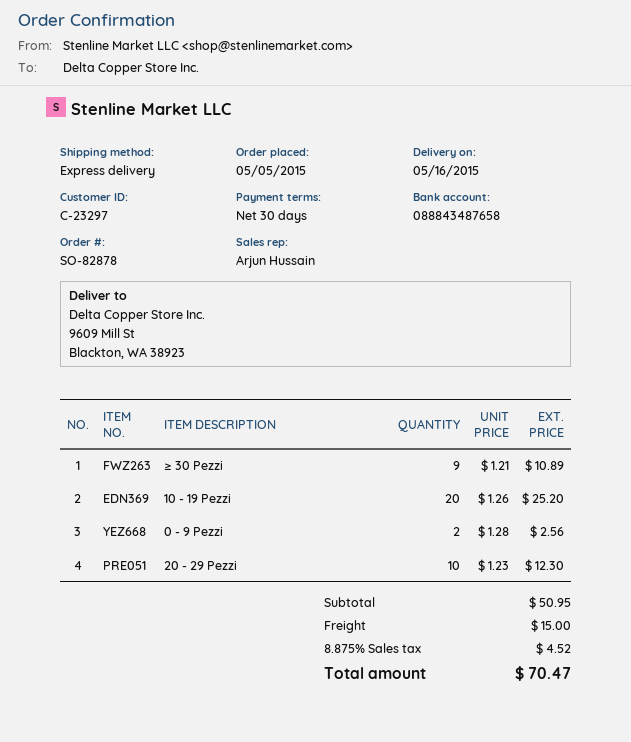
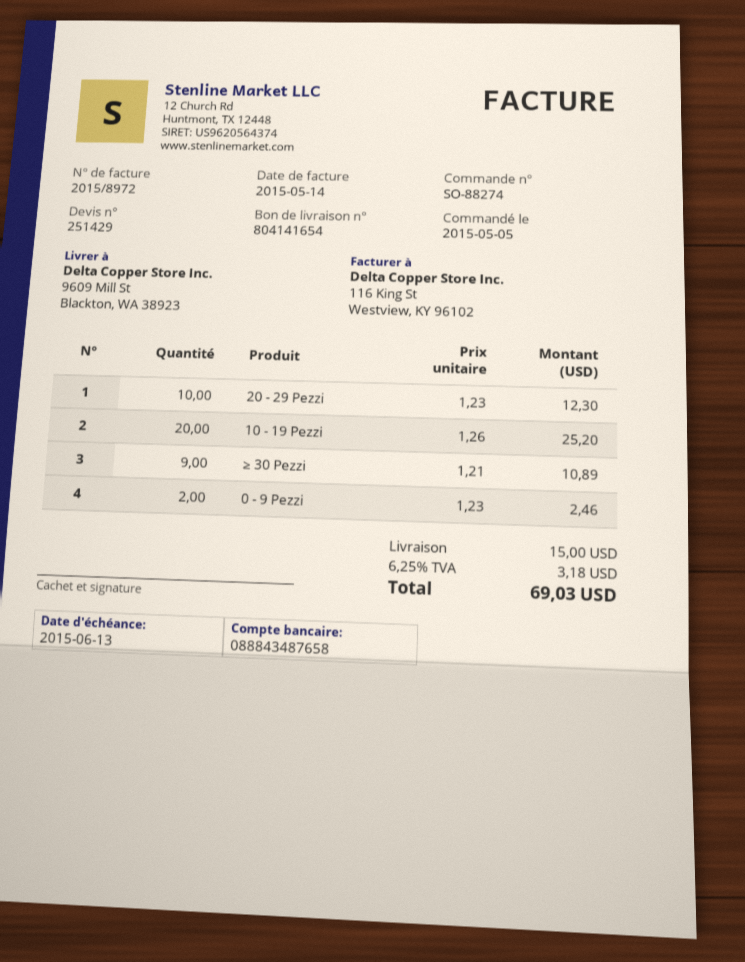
order number: SO-82878 -> SO-88274
0 - 9 Pezzi: 2 x 1.28 = 2.56 -> 2 x 1.23 = 2.46
tax: 8.875% = 4.52 -> 6.25% = 3.18
total: 70.47 -> 69.03

